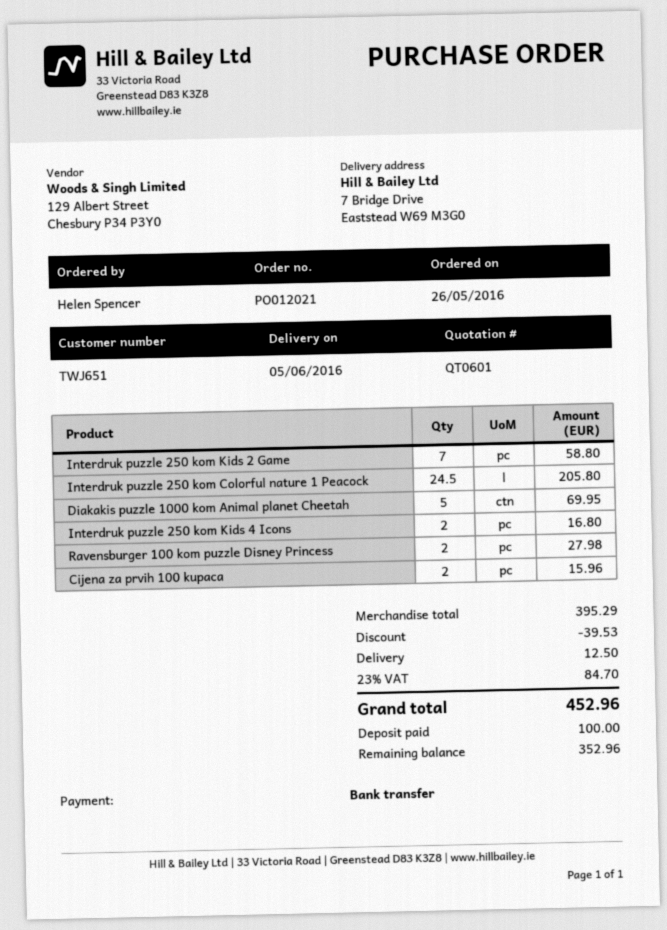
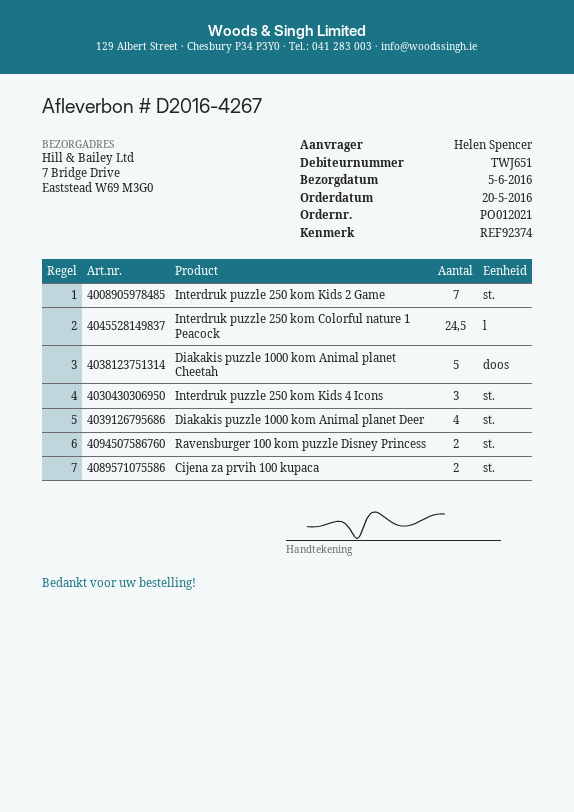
order date: 2016-05-26 -> 2016-05-20
Interdruk puzzle 250 kom Kids 4 Icons: 2 -> 3
Diakakis puzzle 1000 kom Animal planet Deer: none -> 4

